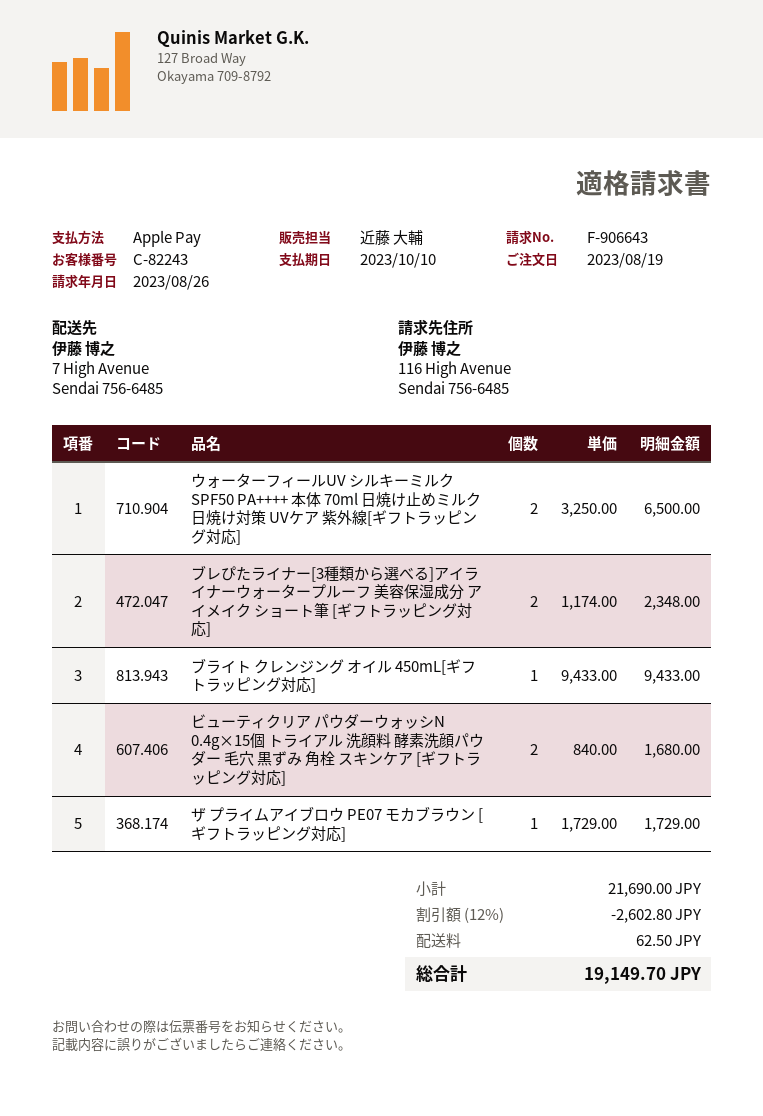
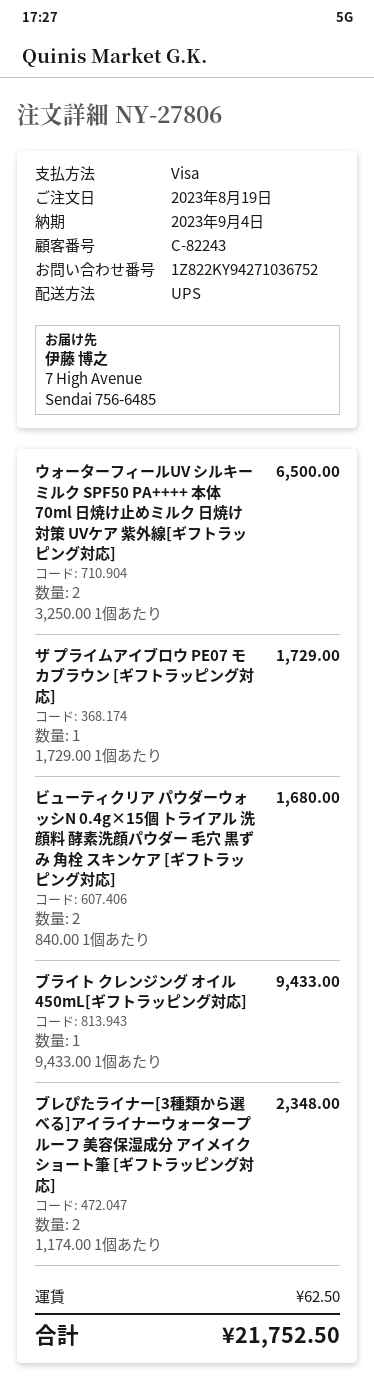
payment method: Apple Pay -> Visa
discount: 12% = 2602.80 -> none
total: 19149.70 -> 21752.50

